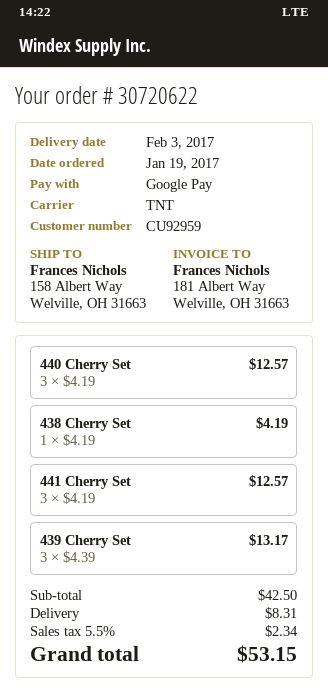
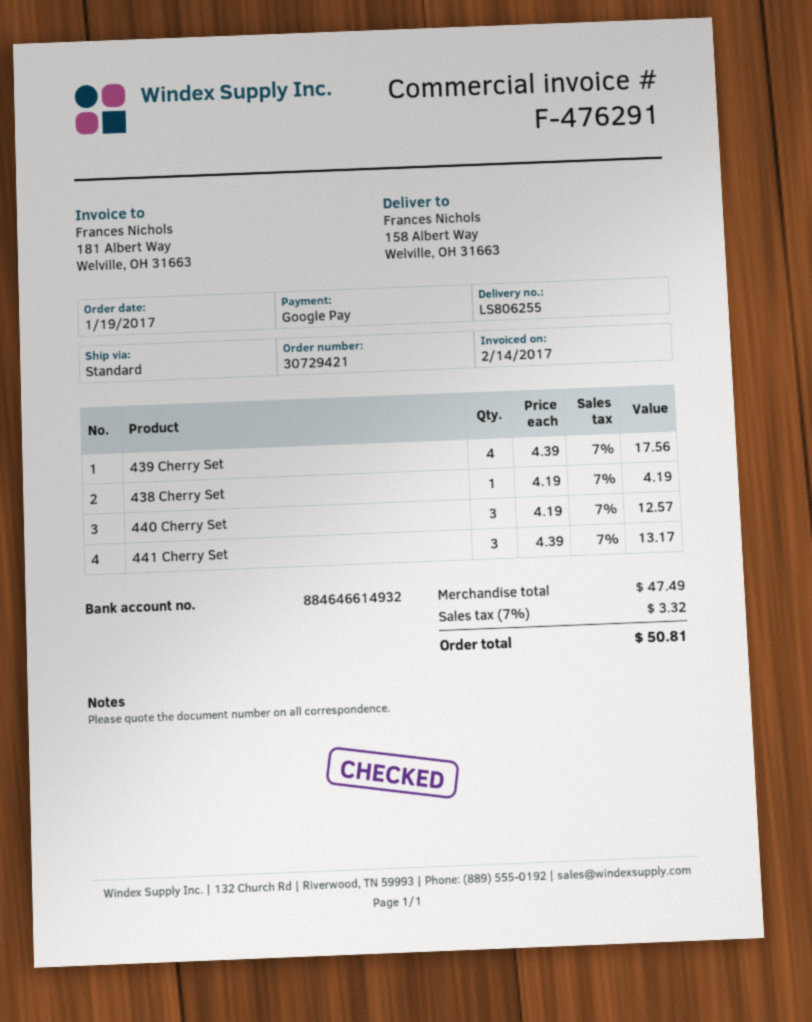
order number: 30720622 -> 30729421
shipping method: TNT -> standard
441 Cherry Set: 3 x 4.19 = 12.57 -> 3 x 4.39 = 13.17
439 Cherry Set: 3 x 4.39 = 13.17 -> 4 x 4.39 = 17.56
subtotal: 42.50 -> 47.49
shipping: 8.31 -> none
tax: 5.5% = 2.34 -> 7% = 3.32
total: 53.15 -> 50.81

